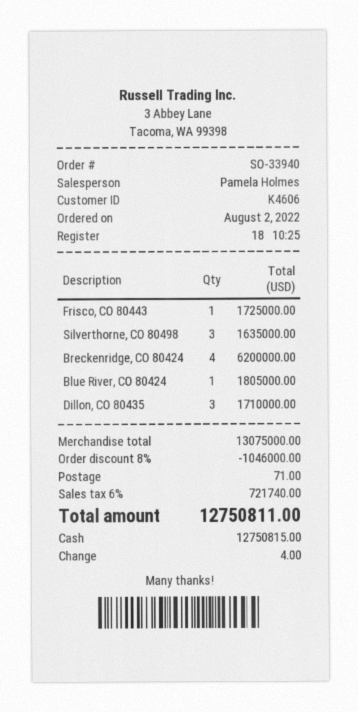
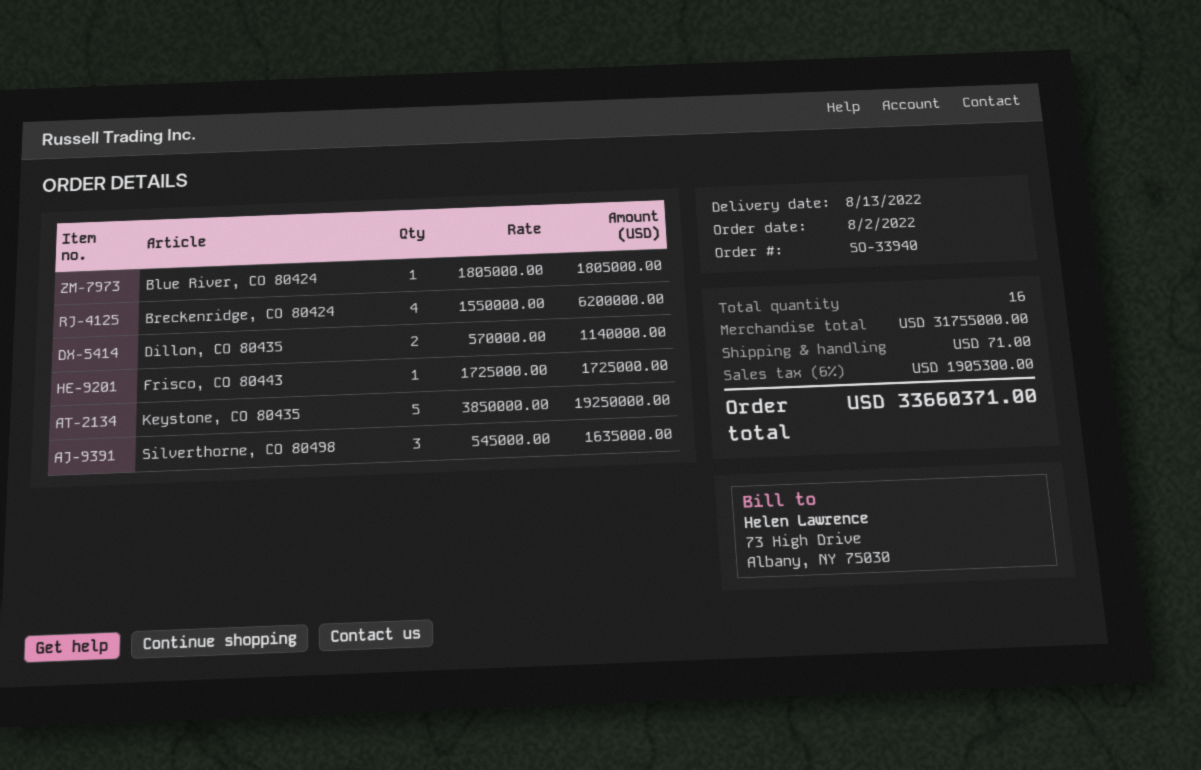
Dillon, CO 80435: 3 for 1710000.00 -> 2 for 1140000.00
Keystone, CO 80435: none -> 5 for 19250000.00
subtotal: 13075000.00 -> 31755000.00
discount: 8% = 1046000.00 -> none
tax: 6% = 721740.00 -> 6% = 1905300.00
total: 12750811.00 -> 33660371.00

